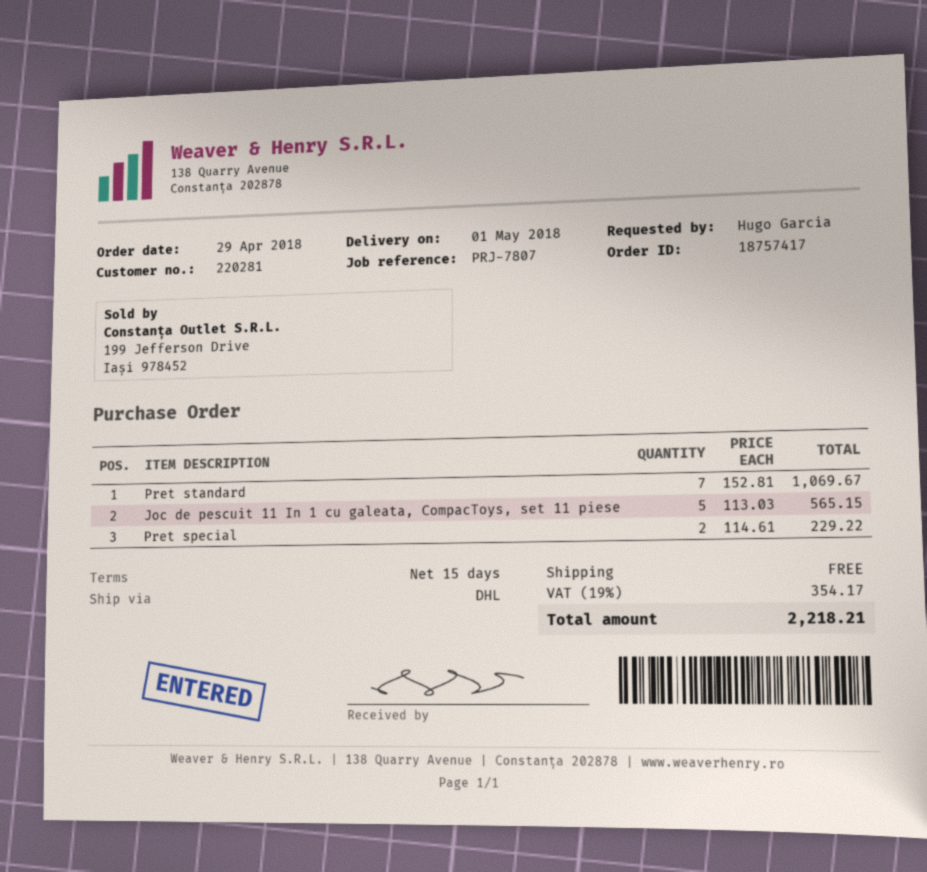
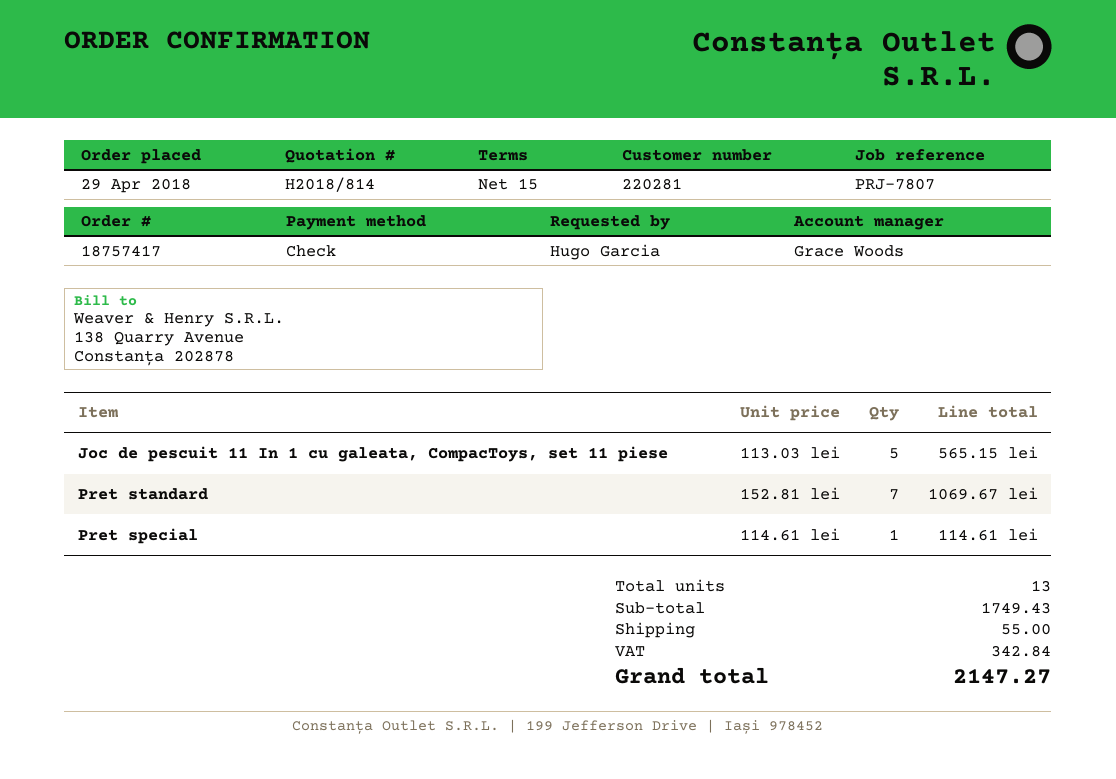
Pret special: 2 x 114.61 = 229.22 -> 1 x 114.61 = 114.61
shipping: 0.00 -> 55.00
tax: 354.17 -> 342.84
total: 2218.21 -> 2147.27

